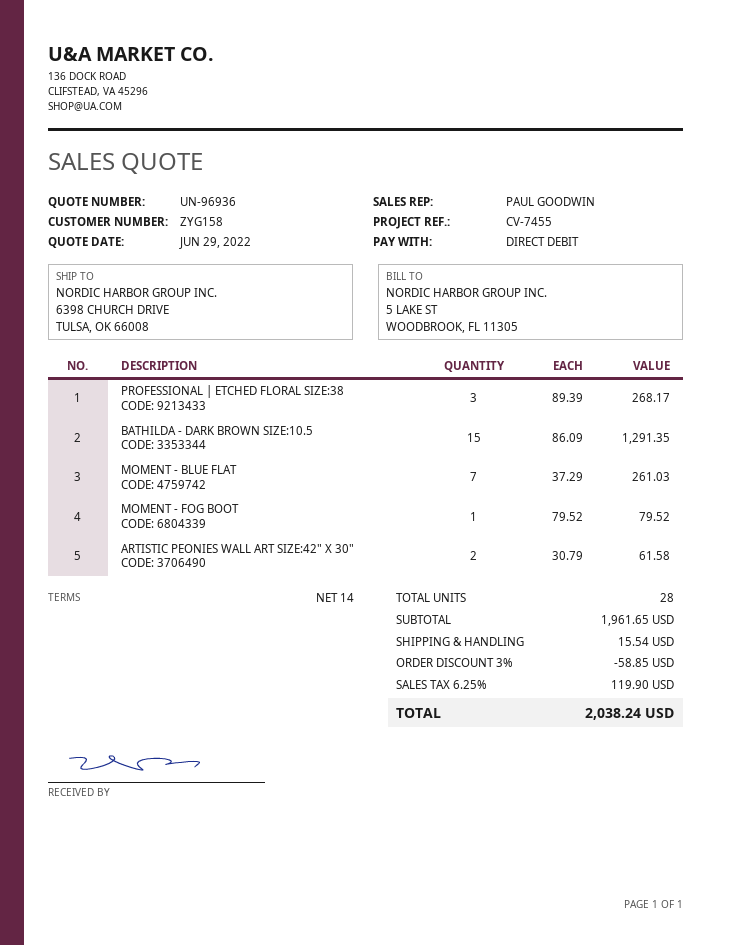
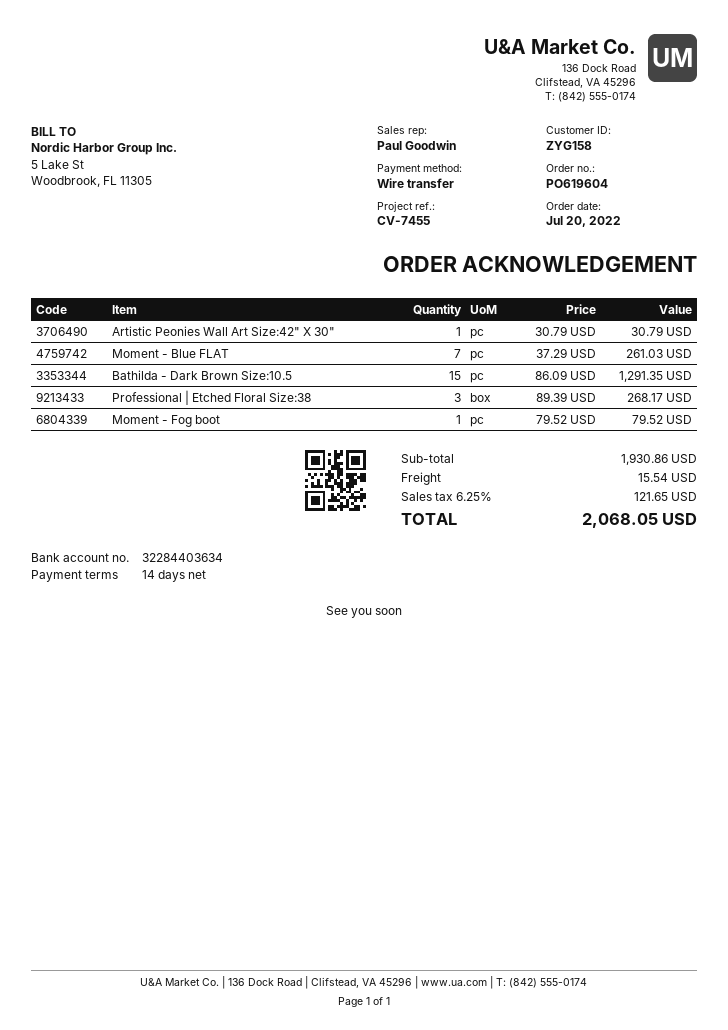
payment method: direct debit -> bank transfer
ARTISTIC PEONIES WALL ART SIZE:42" X 30": 2 x 30.79 = 61.58 -> 1 x 30.79 = 30.79
subtotal: 1961.65 -> 1930.86
discount: 3% = 58.85 -> none
tax: 6.25% = 119.90 -> 6.25% = 121.65
total: 2038.24 -> 2068.05

